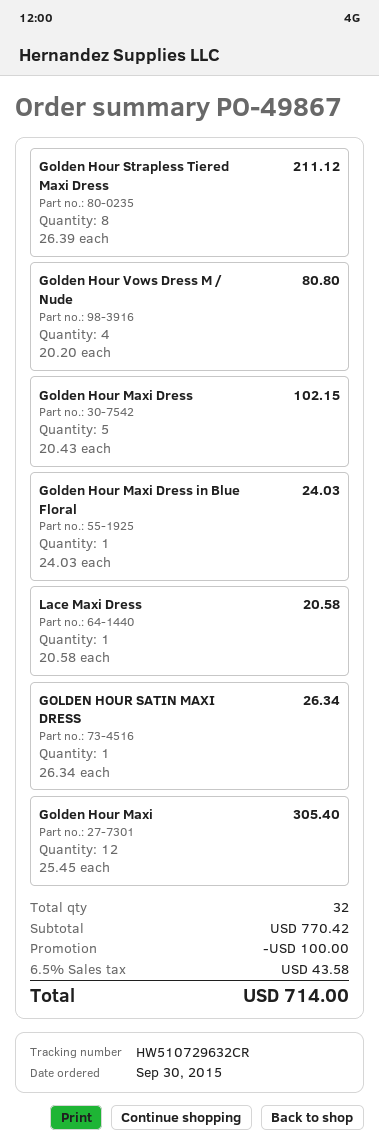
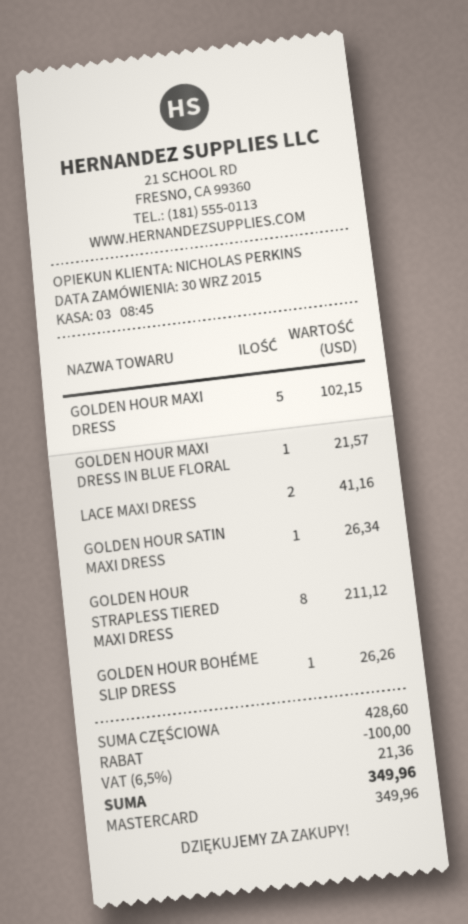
Golden Hour Vows Dress M / Nude: 4 for 80.80 -> none
Golden Hour Maxi Dress in Blue Floral: 1 for 24.03 -> 1 for 21.57
Lace Maxi Dress: 1 for 20.58 -> 2 for 41.16
Golden Hour Maxi: 12 for 305.40 -> none
GOLDEN HOUR BOHÉME SLIP DRESS: none -> 1 for 26.26
subtotal: 770.42 -> 428.60
tax: 6.5% = 43.58 -> 6.5% = 21.36
total: 714.00 -> 349.96

